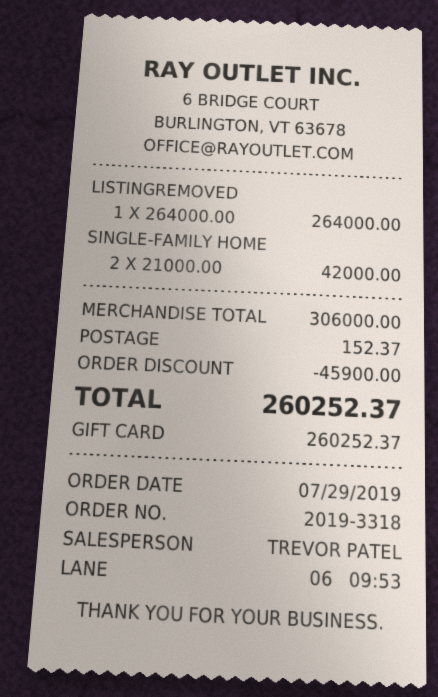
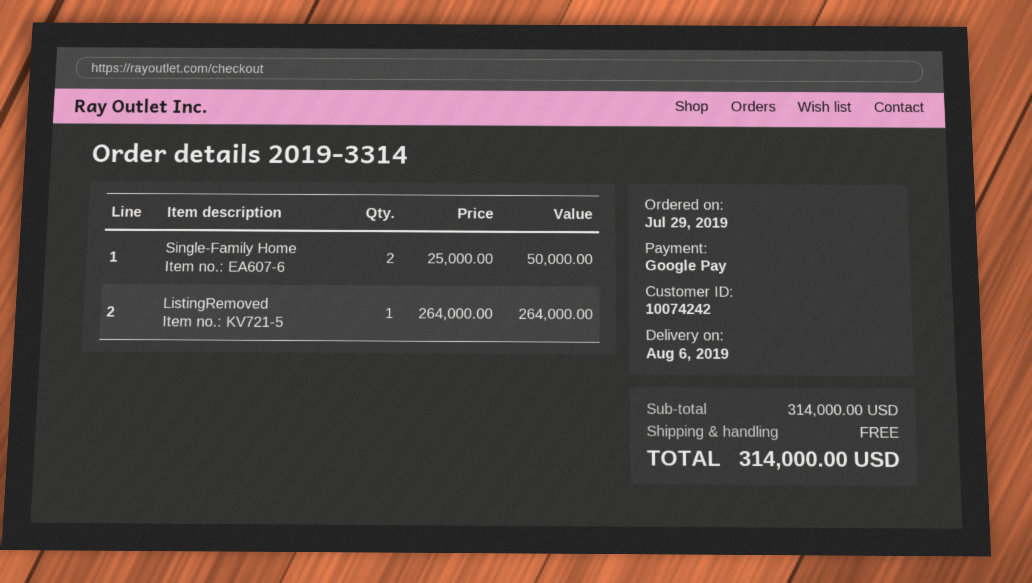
order number: 2019-3318 -> 2019-3314
payment method: gift card -> Google Pay
SINGLE-FAMILY HOME: 2 x 21000.00 = 42000.00 -> 2 x 25000.00 = 50000.00
subtotal: 306000.00 -> 314000.00
discount: 45900.00 -> none
shipping: 152.37 -> 0.00
total: 260252.37 -> 314000.00

